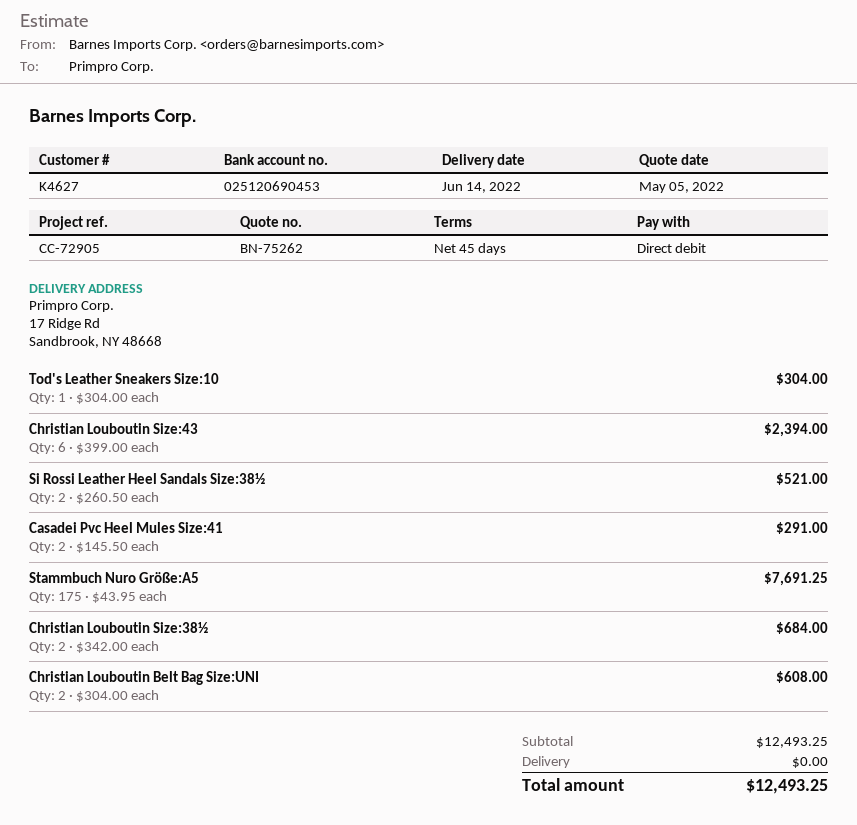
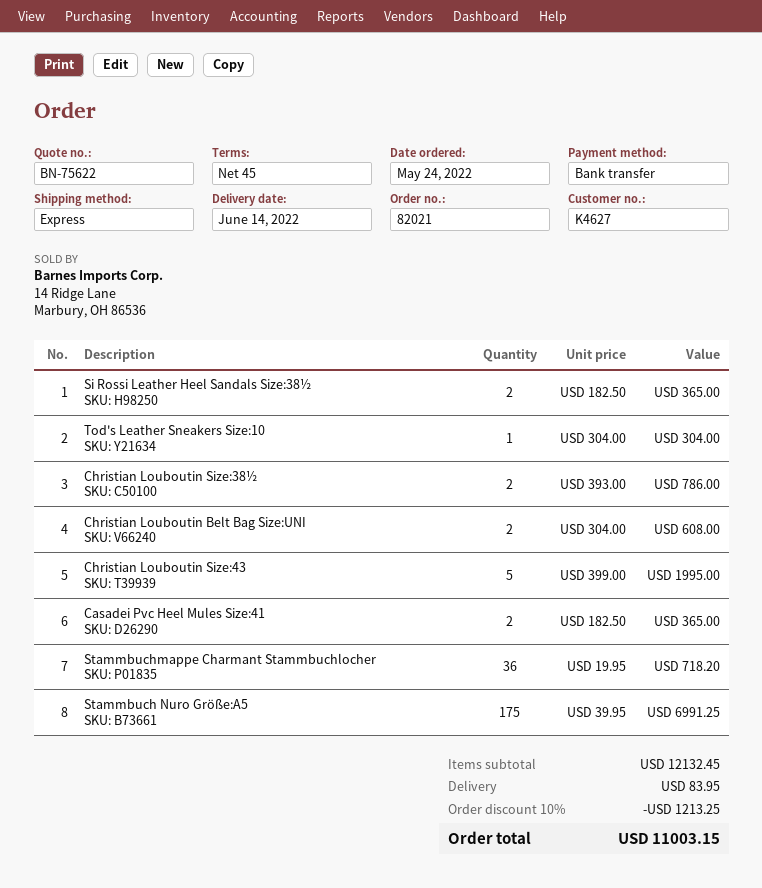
quote number: BN-75262 -> BN-75622
payment method: direct debit -> bank transfer
Christian Louboutin Size:43: 6 x 399.00 = 2394.00 -> 5 x 399.00 = 1995.00
Si Rossi Leather Heel Sandals Size:38½: 2 x 260.50 = 521.00 -> 2 x 182.50 = 365.00
Casadei Pvc Heel Mules Size:41: 2 x 145.50 = 291.00 -> 2 x 182.50 = 365.00
Stammbuch Nuro Größe:A5: 175 x 43.95 = 7691.25 -> 175 x 39.95 = 6991.25
Christian Louboutin Size:38½: 2 x 342.00 = 684.00 -> 2 x 393.00 = 786.00
Stammbuchmappe Charmant Stammbuchlocher: none -> 36 x 19.95 = 718.20
subtotal: 12493.25 -> 12132.45
discount: none -> 10% = 1213.25
shipping: 0.00 -> 83.95
total: 12493.25 -> 11003.15

